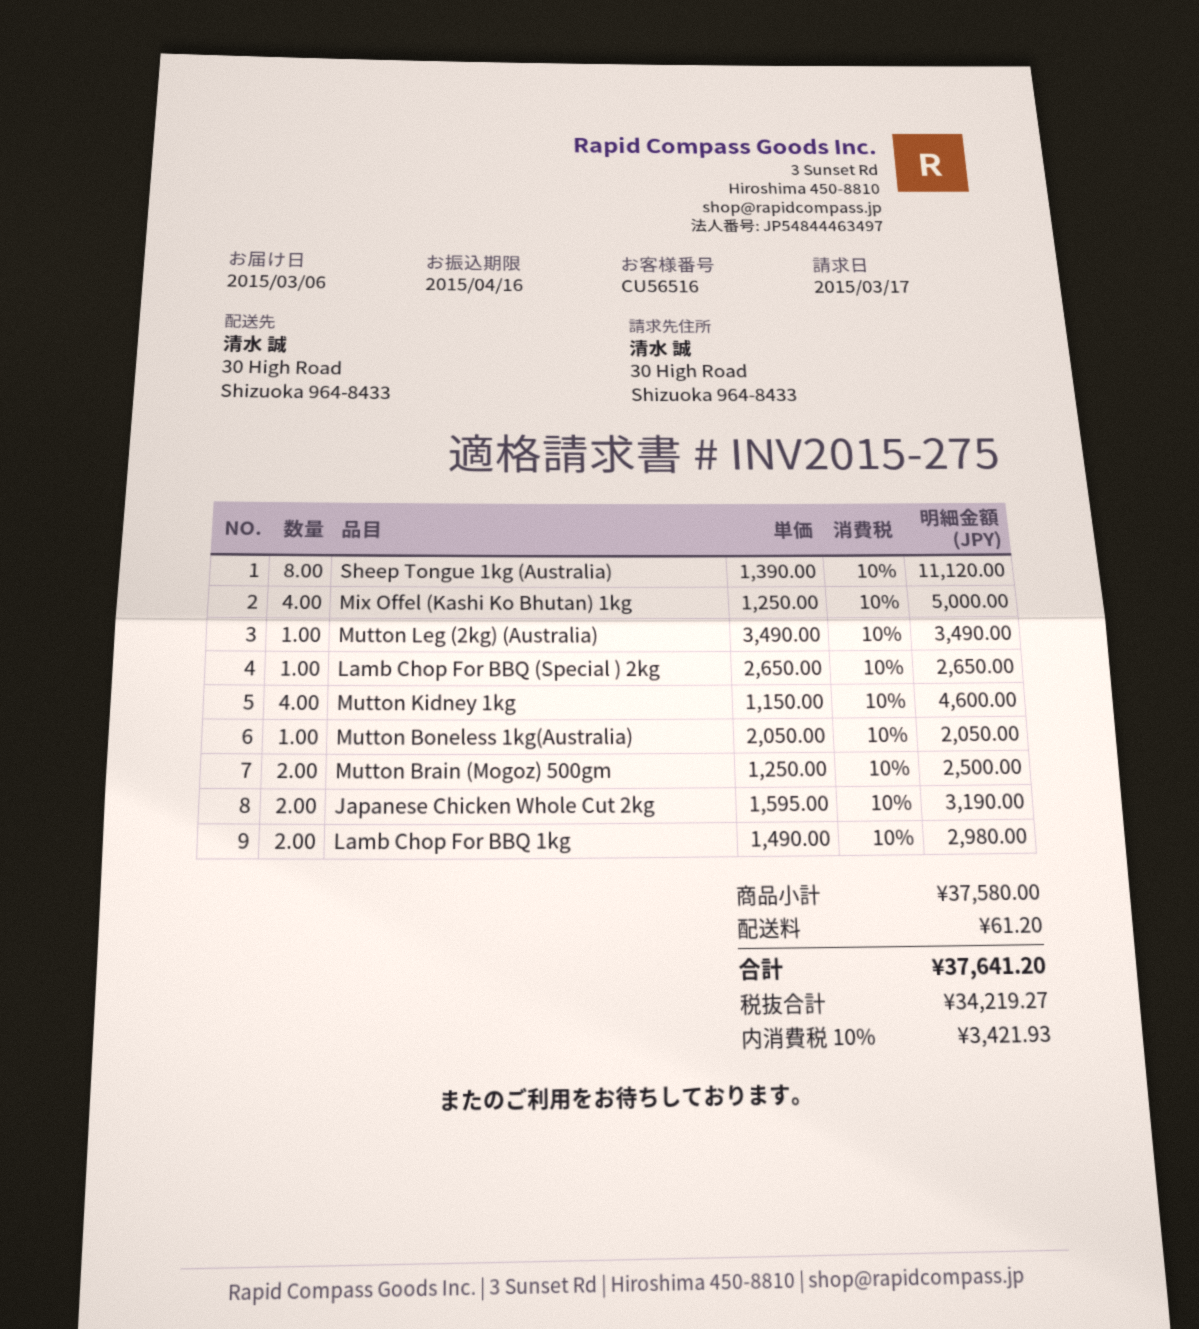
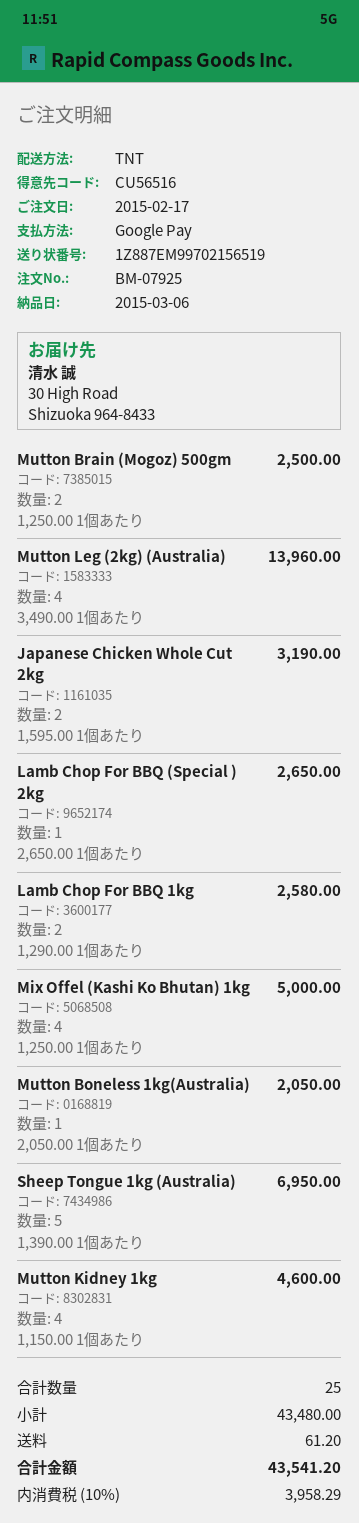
Sheep Tongue 1kg (Australia): 8 x 1390.00 = 11120.00 -> 5 x 1390.00 = 6950.00
Mutton Leg (2kg) (Australia): 1 x 3490.00 = 3490.00 -> 4 x 3490.00 = 13960.00
Lamb Chop For BBQ 1kg: 2 x 1490.00 = 2980.00 -> 2 x 1290.00 = 2580.00
subtotal: 37580.00 -> 43480.00
tax: 10% = 3421.93 -> 10% = 3958.29
total: 37641.20 -> 43541.20

